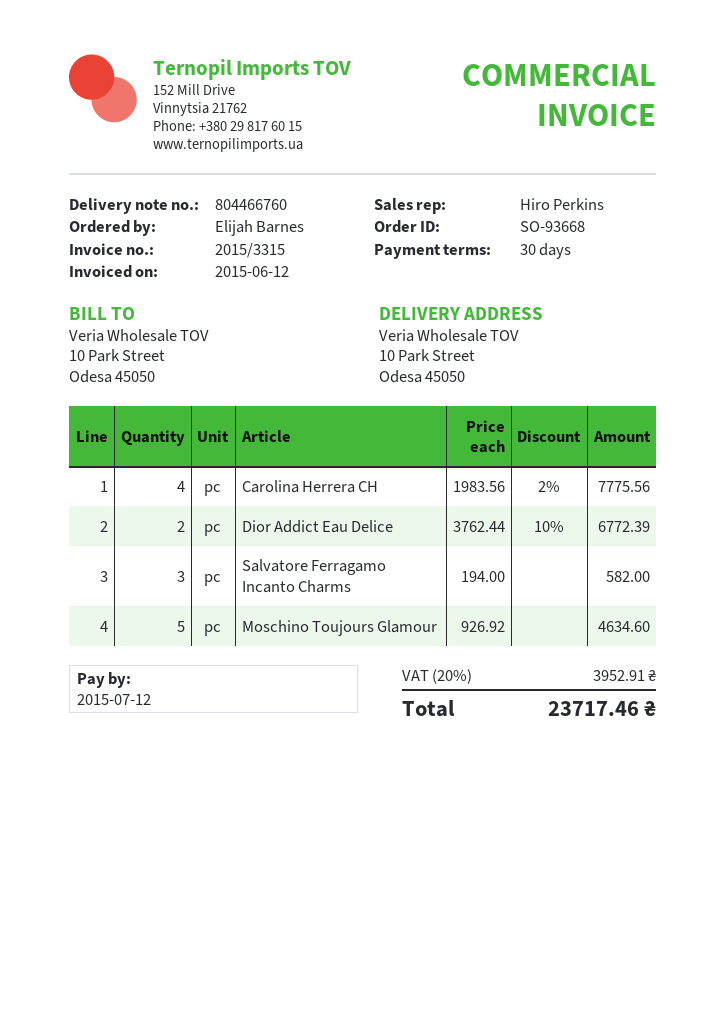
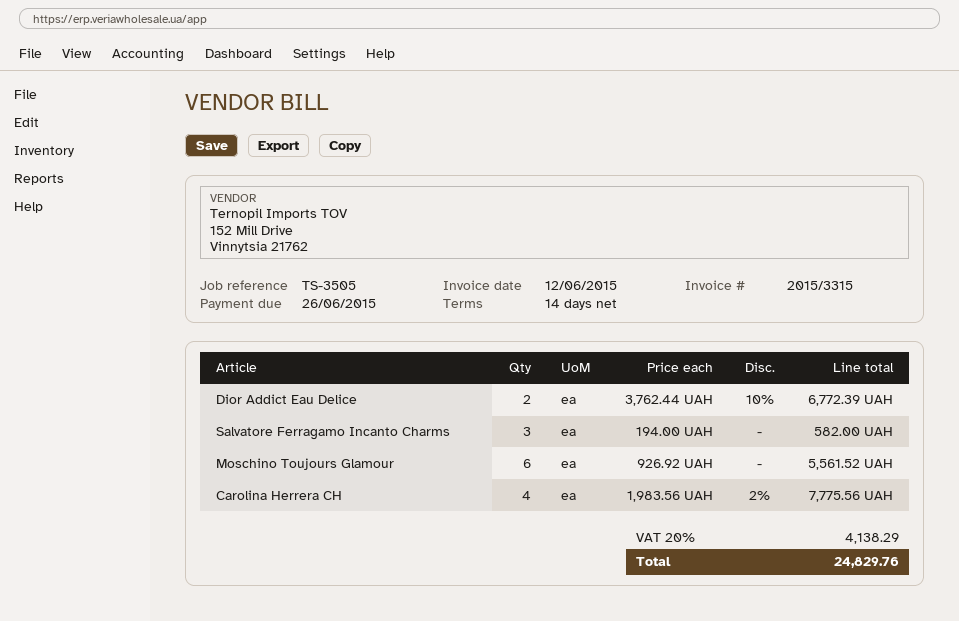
payment terms: 30 days -> 14 days
due date: 2015-07-12 -> 2015-06-26
Moschino Toujours Glamour: 5 x 926.92 = 4634.60 -> 6 x 926.92 = 5561.52
tax: 20% = 3952.91 -> 20% = 4138.29
total: 23717.46 -> 24829.76

